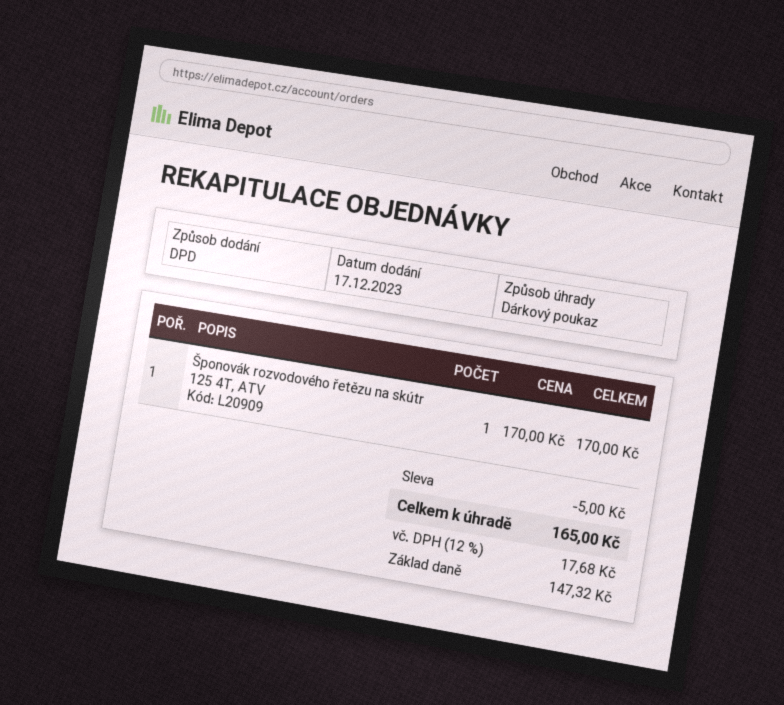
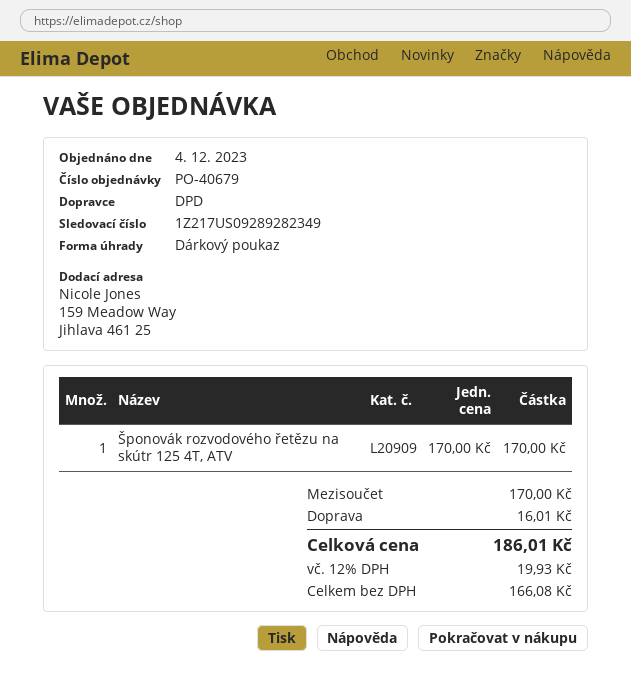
discount: 5.00 -> none
shipping: none -> 16.01
net: 147.32 -> 166.08
tax: 12% = 17.68 -> 12% = 19.93
total: 165.00 -> 186.01

